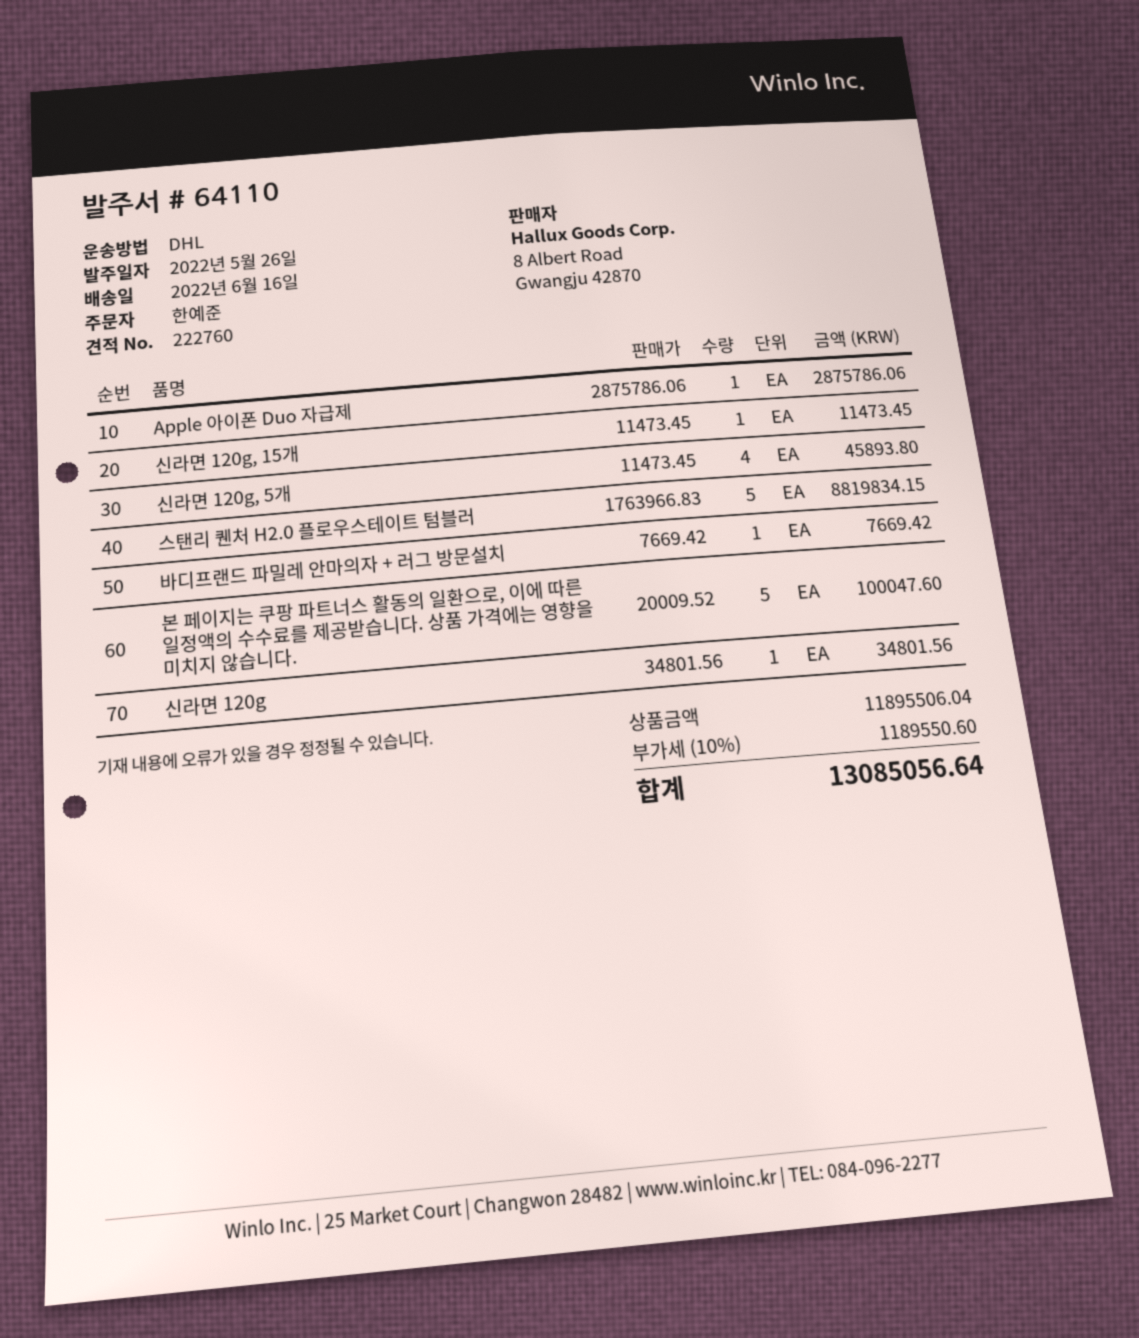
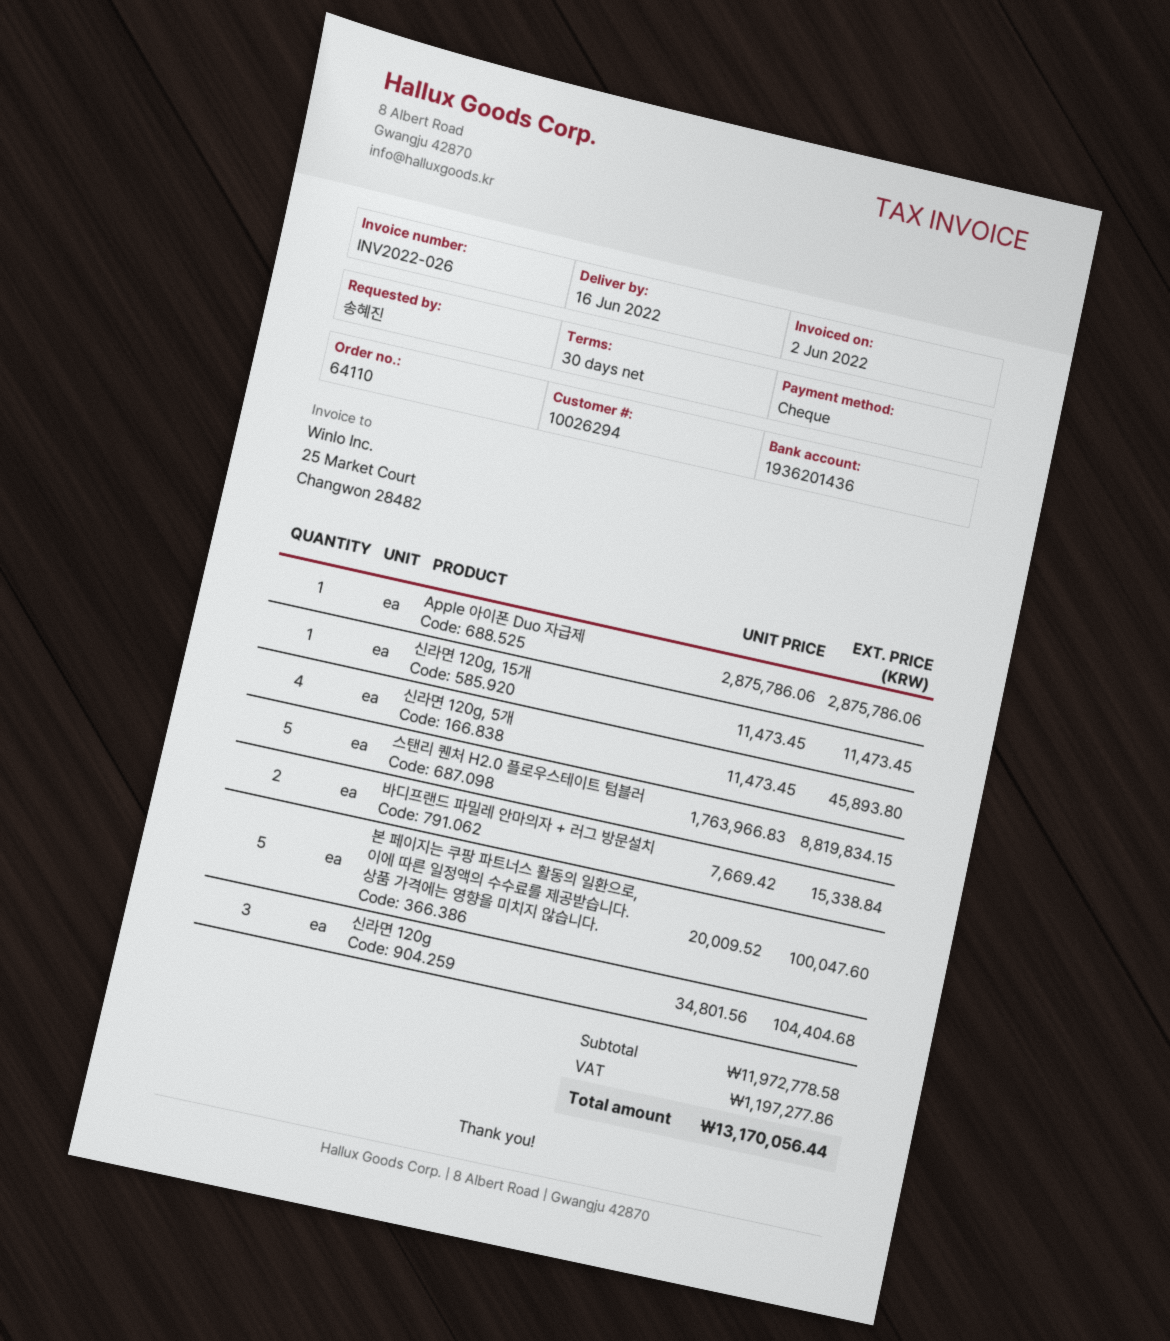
ordered by: 한예준 -> 송혜진
바디프랜드 파밀레 안마의자 + 러그 방문설치: 1 x 7669.42 = 7669.42 -> 2 x 7669.42 = 15338.84
신라면 120g: 1 x 34801.56 = 34801.56 -> 3 x 34801.56 = 104404.68
subtotal: 11895506.04 -> 11972778.58
tax: 1189550.60 -> 1197277.86
total: 13085056.64 -> 13170056.44

